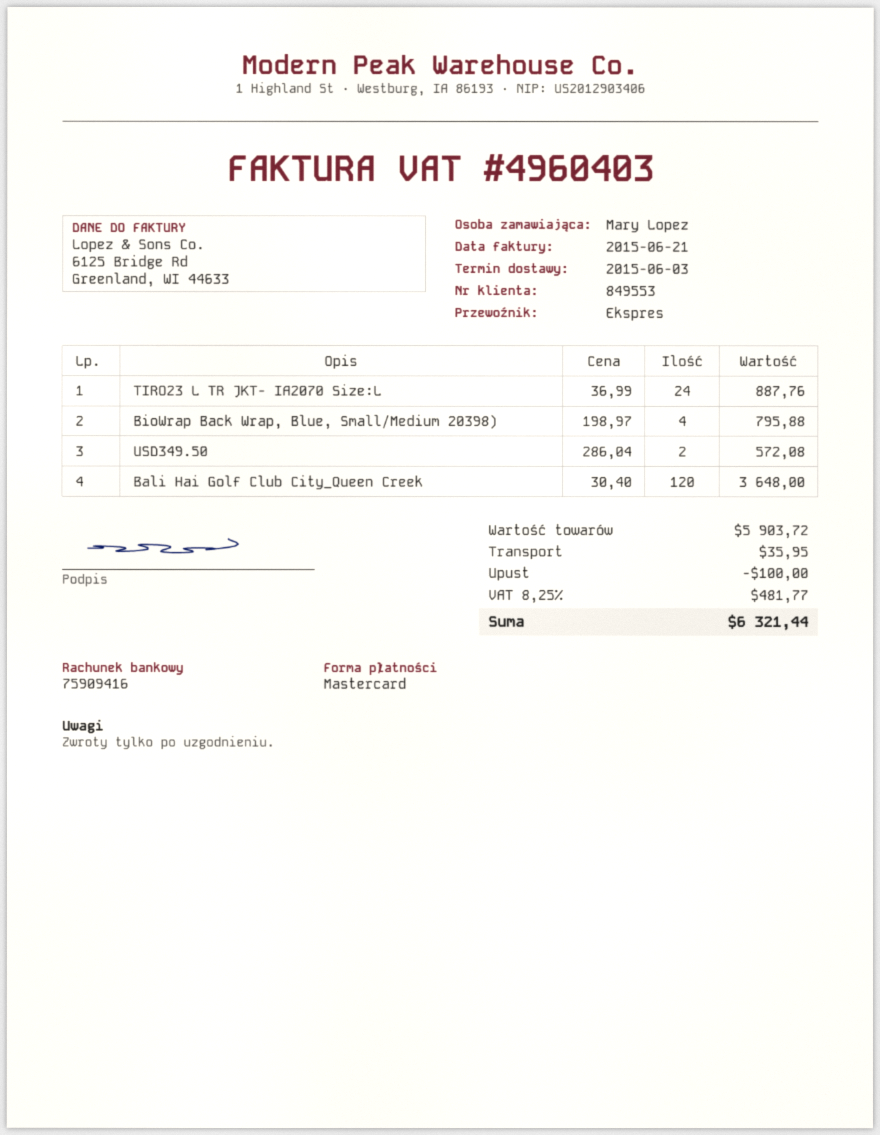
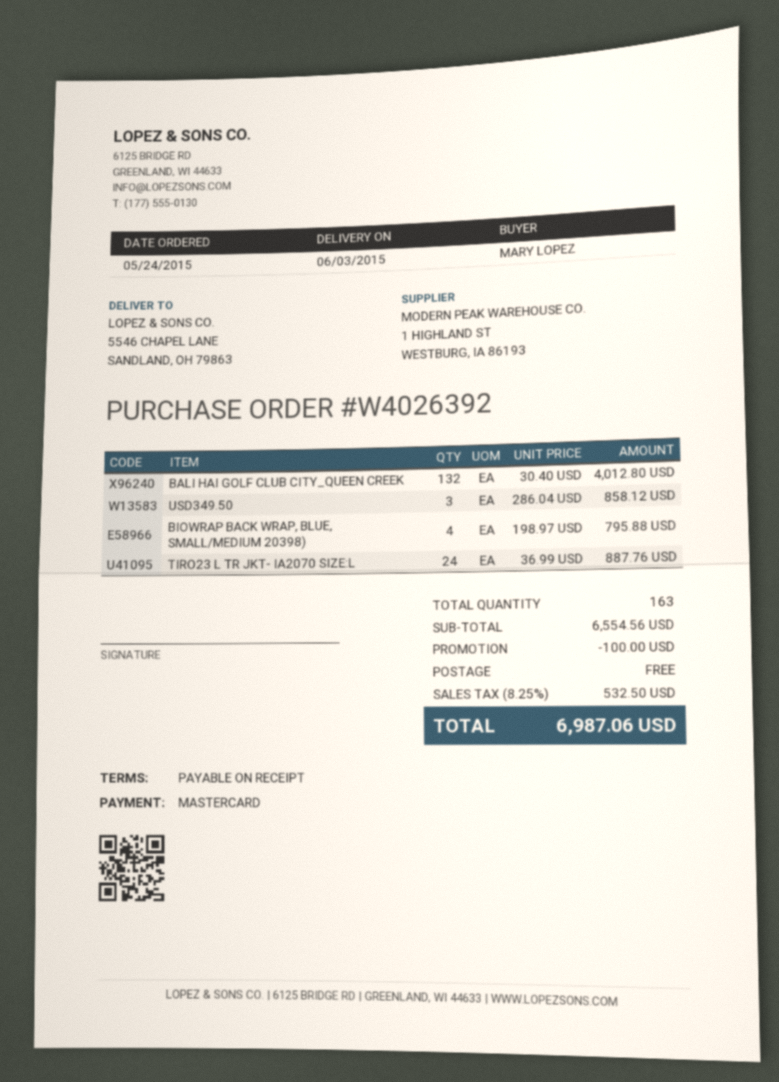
USD349.50: 2 x 286.04 = 572.08 -> 3 x 286.04 = 858.12
Bali Hai Golf Club City_Queen Creek: 120 x 30.40 = 3648.00 -> 132 x 30.40 = 4012.80
subtotal: 5903.72 -> 6554.56
shipping: 35.95 -> 0.00
tax: 8.25% = 481.77 -> 8.25% = 532.50
total: 6321.44 -> 6987.06

